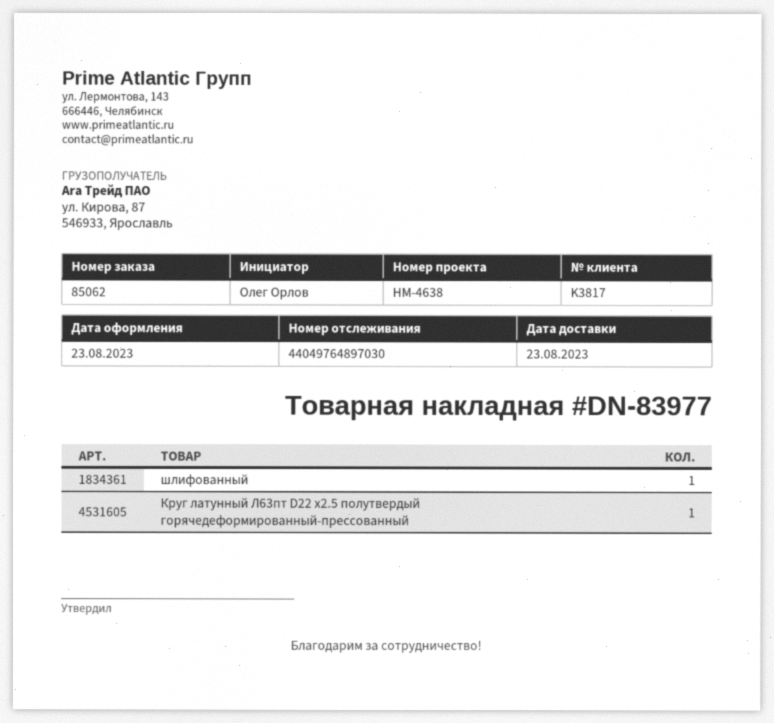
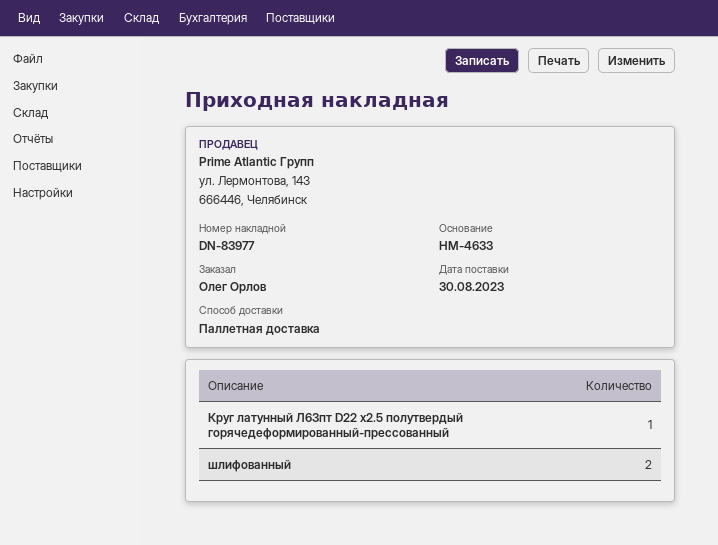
delivery date: 2023-08-23 -> 2023-08-30
reference: HM-4638 -> HM-4633
шлифованный: 1 -> 2

